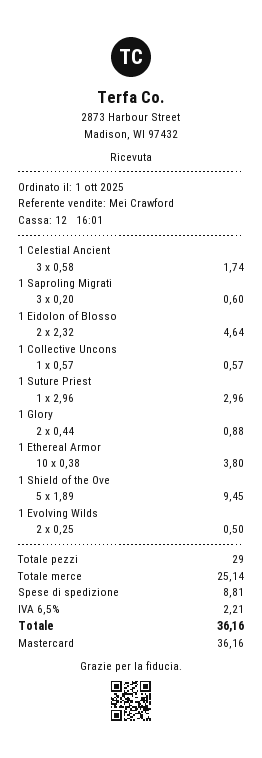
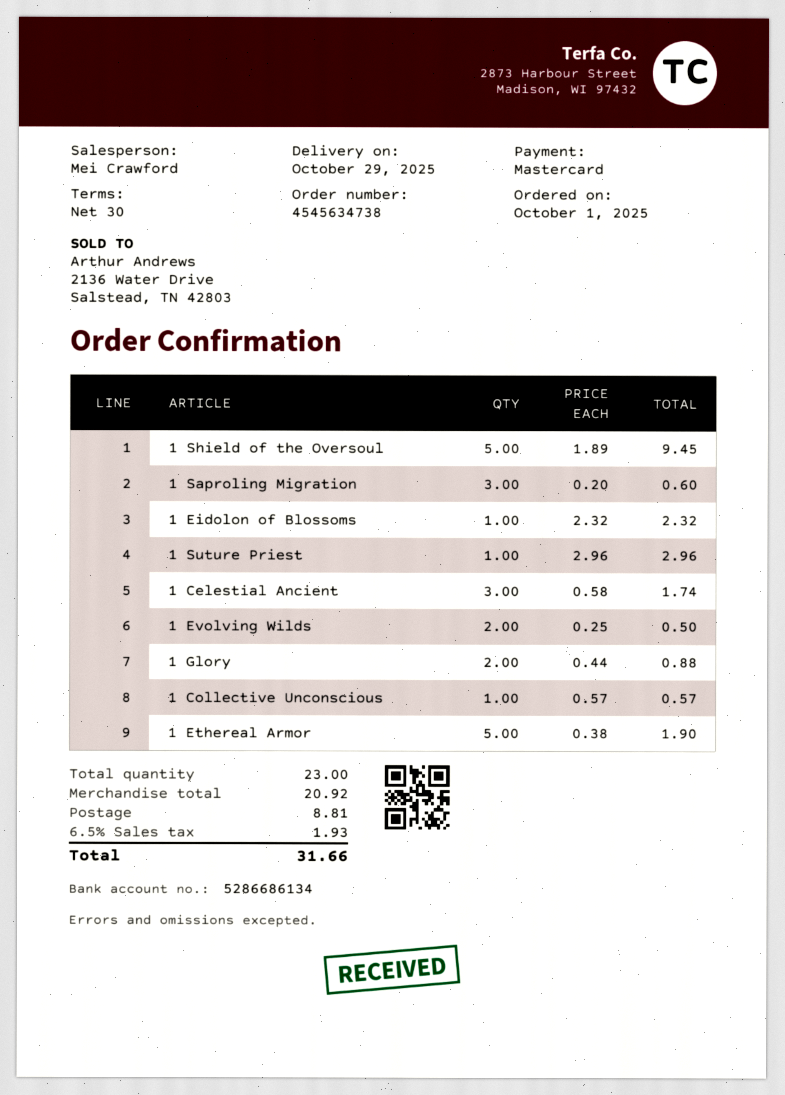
1 Eidolon of Blosso: 2 x 2.32 = 4.64 -> 1 x 2.32 = 2.32
1 Ethereal Armor: 10 x 0.38 = 3.80 -> 5 x 0.38 = 1.90
total quantity: 29 -> 23
subtotal: 25.14 -> 20.92
tax: 6.5% = 2.21 -> 6.5% = 1.93
total: 36.16 -> 31.66

